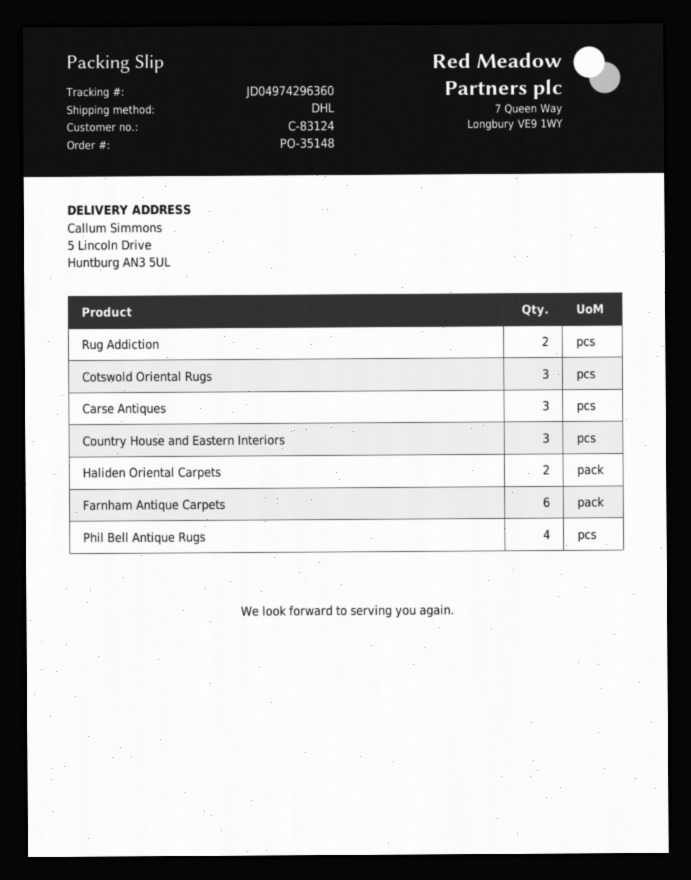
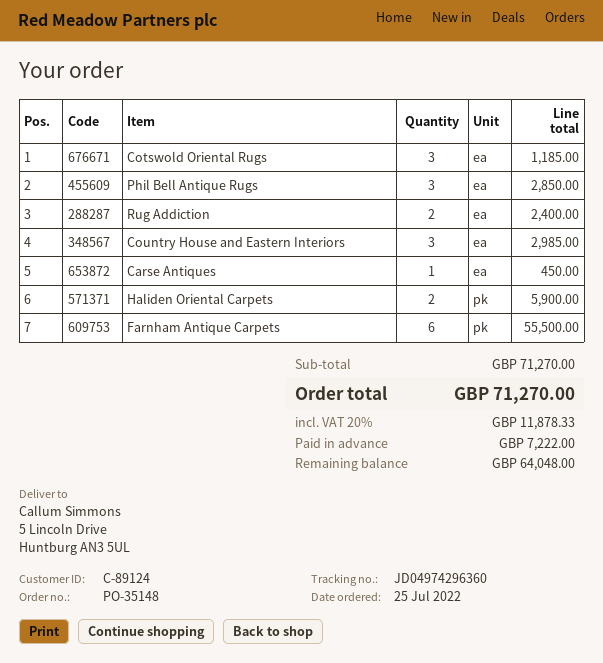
customer number: C-83124 -> C-89124
Carse Antiques: 3 -> 1
Phil Bell Antique Rugs: 4 -> 3

